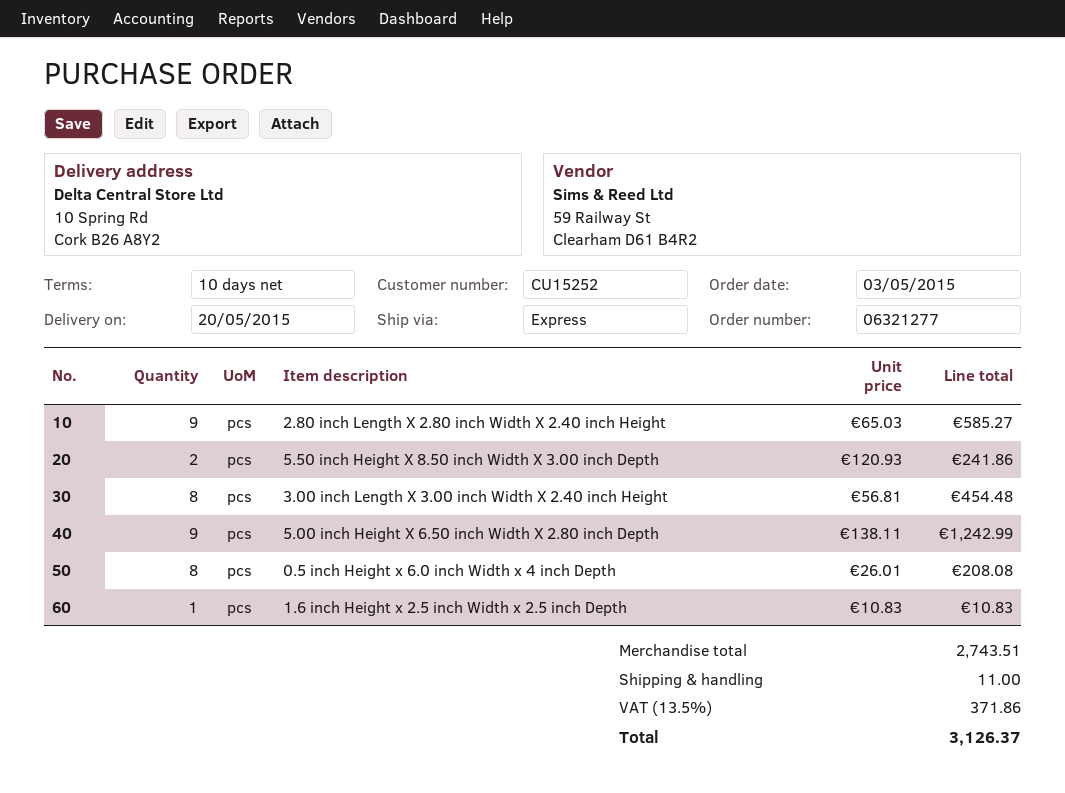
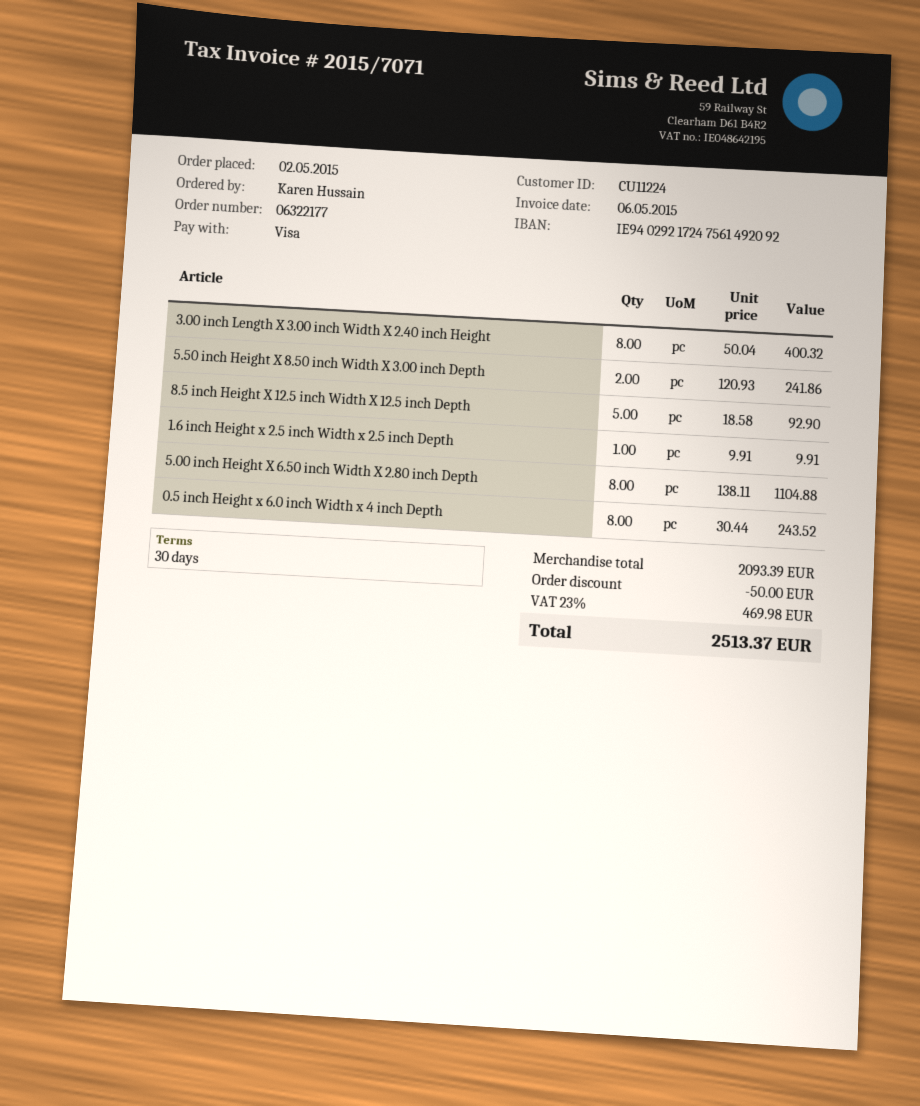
order number: 06321277 -> 06322177
order date: 2015-05-03 -> 2015-05-02
payment terms: 10 days -> 30 days
customer number: CU15252 -> CU11224
2.80 inch Length X 2.80 inch Width X 2.40 inch Height: 9 x 65.03 = 585.27 -> none
3.00 inch Length X 3.00 inch Width X 2.40 inch Height: 8 x 56.81 = 454.48 -> 8 x 50.04 = 400.32
5.00 inch Height X 6.50 inch Width X 2.80 inch Depth: 9 x 138.11 = 1242.99 -> 8 x 138.11 = 1104.88
0.5 inch Height x 6.0 inch Width x 4 inch Depth: 8 x 26.01 = 208.08 -> 8 x 30.44 = 243.52
1.6 inch Height x 2.5 inch Width x 2.5 inch Depth: 1 x 10.83 = 10.83 -> 1 x 9.91 = 9.91
8.5 inch Height X 12.5 inch Width X 12.5 inch Depth: none -> 5 x 18.58 = 92.90
subtotal: 2743.51 -> 2093.39
discount: none -> 50.00
shipping: 11.00 -> none
tax: 13.5% = 371.86 -> 23% = 469.98
total: 3126.37 -> 2513.37

